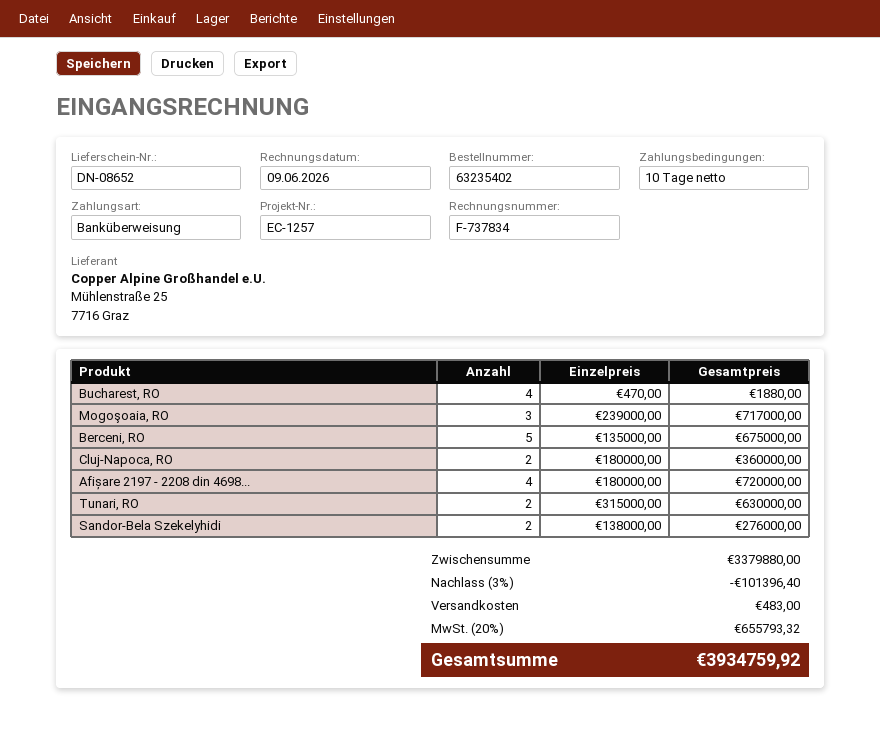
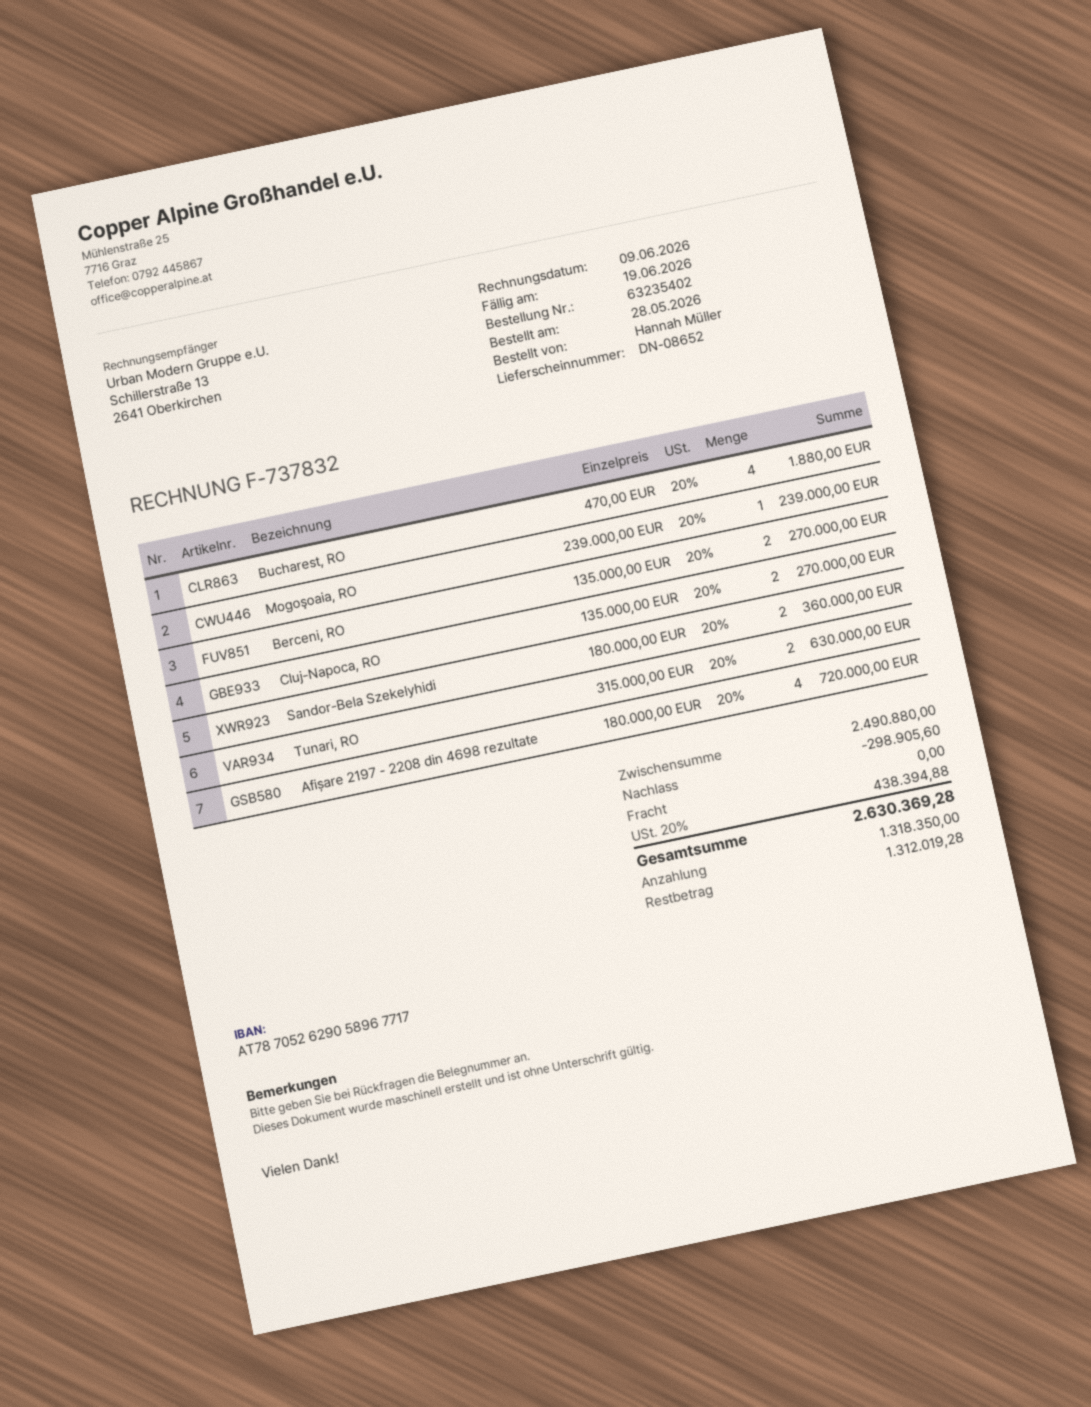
invoice number: F-737834 -> F-737832
Mogoşoaia, RO: 3 x 239000.00 = 717000.00 -> 1 x 239000.00 = 239000.00
Berceni, RO: 5 x 135000.00 = 675000.00 -> 2 x 135000.00 = 270000.00
Cluj-Napoca, RO: 2 x 180000.00 = 360000.00 -> 2 x 135000.00 = 270000.00
Sandor-Bela Szekelyhidi: 2 x 138000.00 = 276000.00 -> 2 x 180000.00 = 360000.00
subtotal: 3379880.00 -> 2490880.00
discount: 101396.40 -> 298905.60
shipping: 483.00 -> 0.00
tax: 20% = 655793.32 -> 20% = 438394.88
total: 3934759.92 -> 2630369.28

